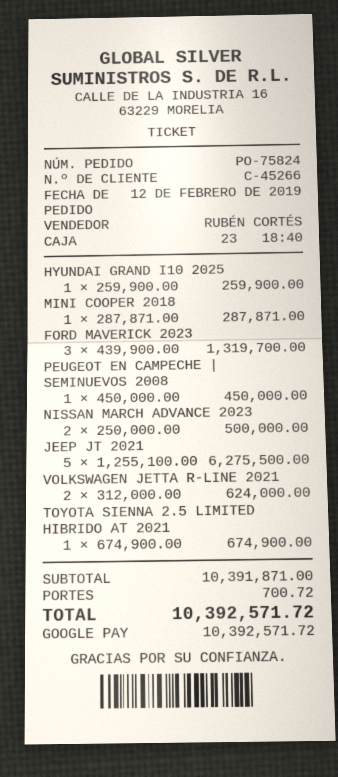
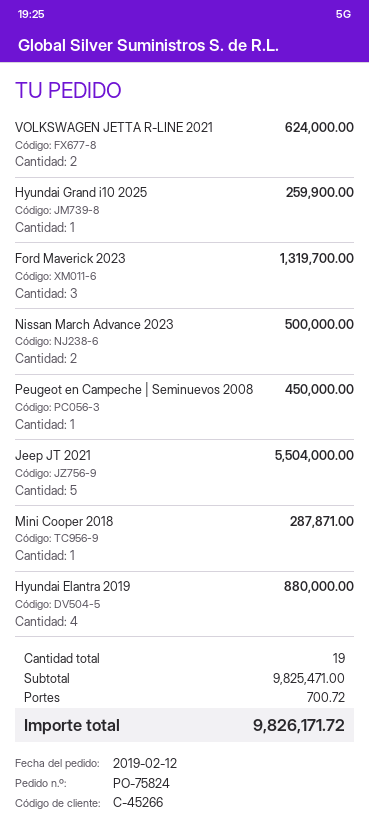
JEEP JT 2021: 5 for 6275500.00 -> 5 for 5504000.00
TOYOTA SIENNA 2.5 LIMITED HIBRIDO AT 2021: 1 for 674900.00 -> none
Hyundai Elantra 2019: none -> 4 for 880000.00
subtotal: 10391871.00 -> 9825471.00
total: 10392571.72 -> 9826171.72

